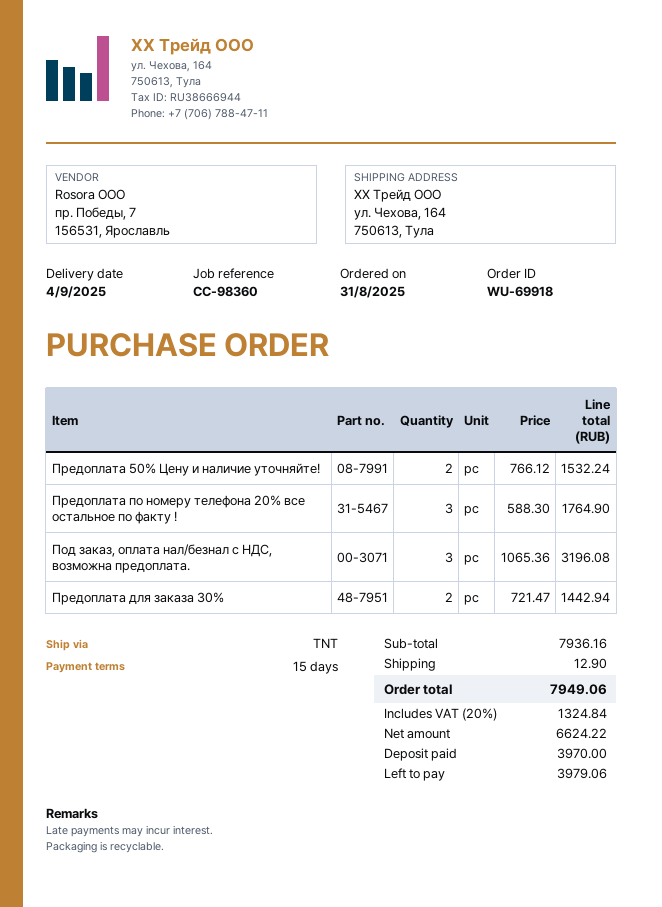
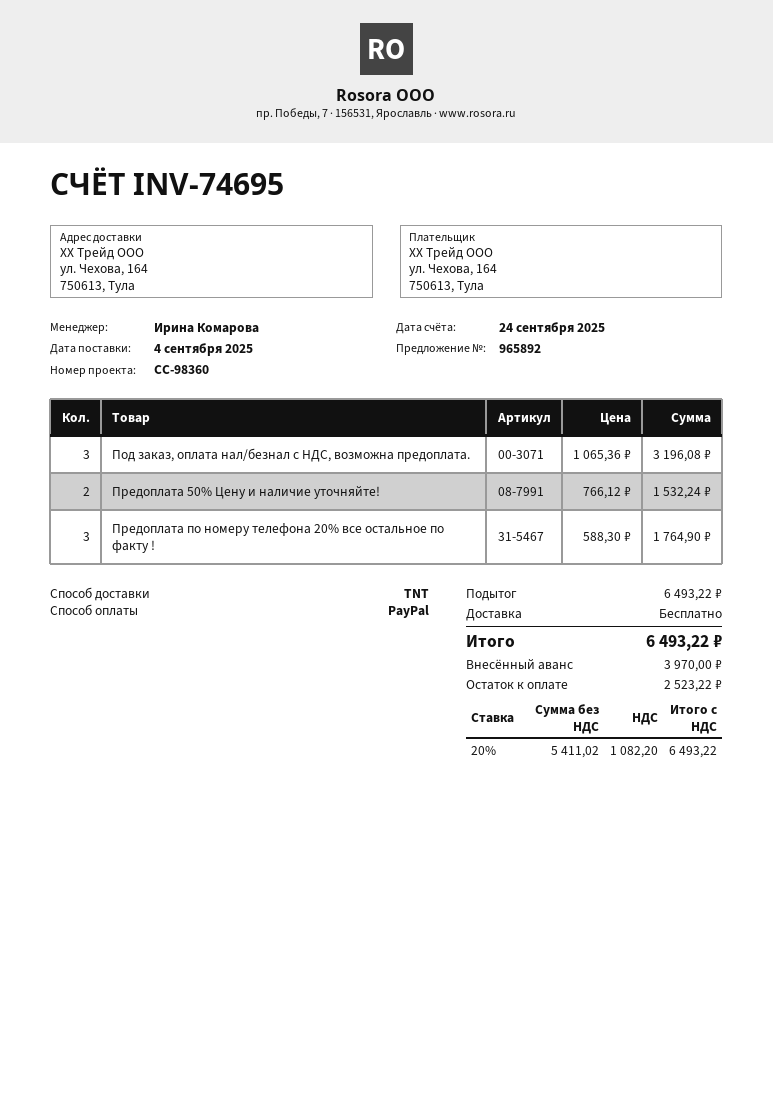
Предоплата для заказа 30%: 2 x 721.47 = 1442.94 -> none
subtotal: 7936.16 -> 6493.22
shipping: 12.90 -> 0.00
net: 6624.22 -> 5411.02
tax: 20% = 1324.84 -> 20% = 1082.20
total: 7949.06 -> 6493.22
balance: 3979.06 -> 2523.22

